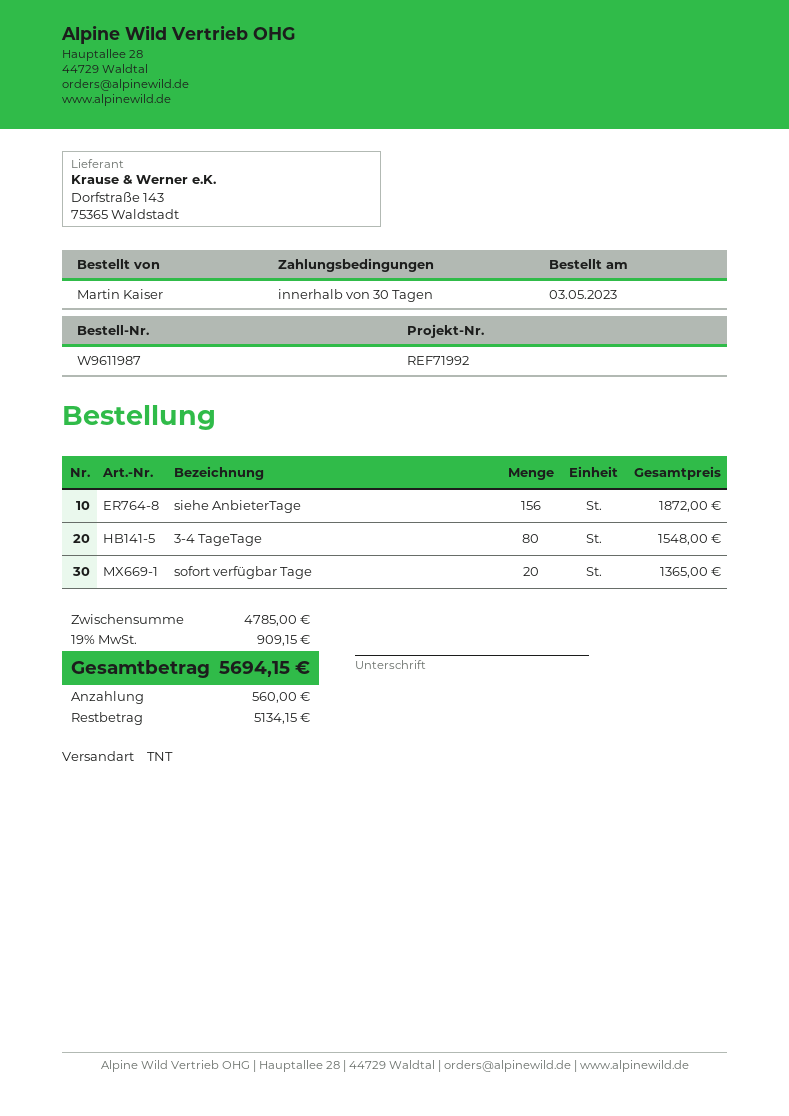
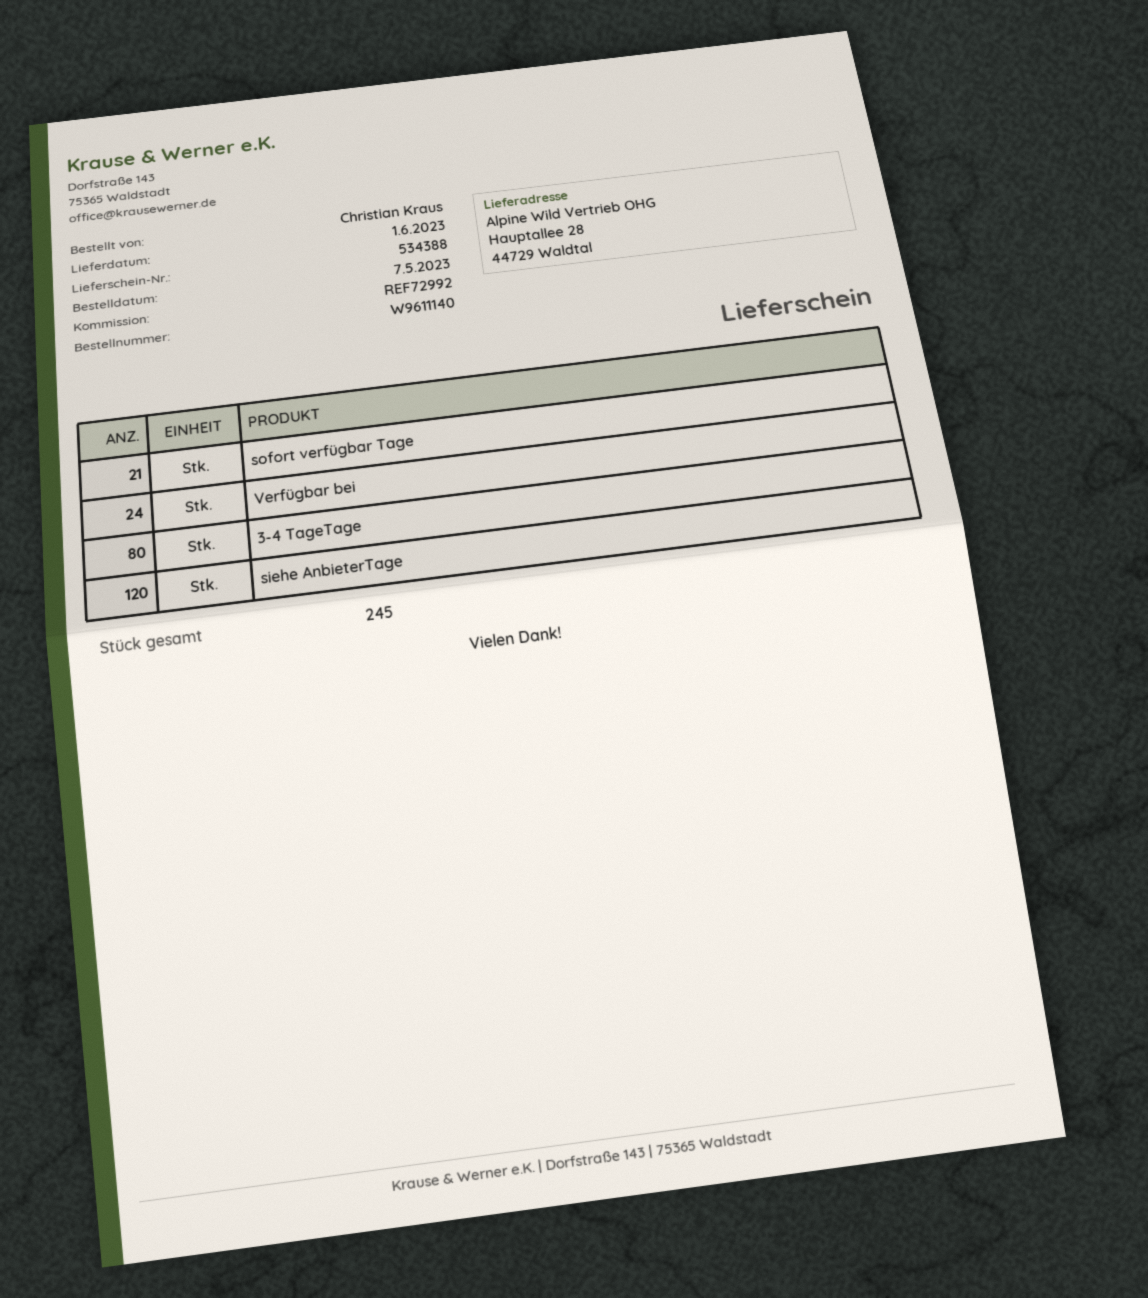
order number: W9611987 -> W9611140
order date: 2023-05-03 -> 2023-05-07
reference: REF71992 -> REF72992
ordered by: Martin Kaiser -> Christian Kraus
siehe AnbieterTage: 156 -> 120
sofort verfügbar Tage: 20 -> 21
Verfügbar bei: none -> 24

